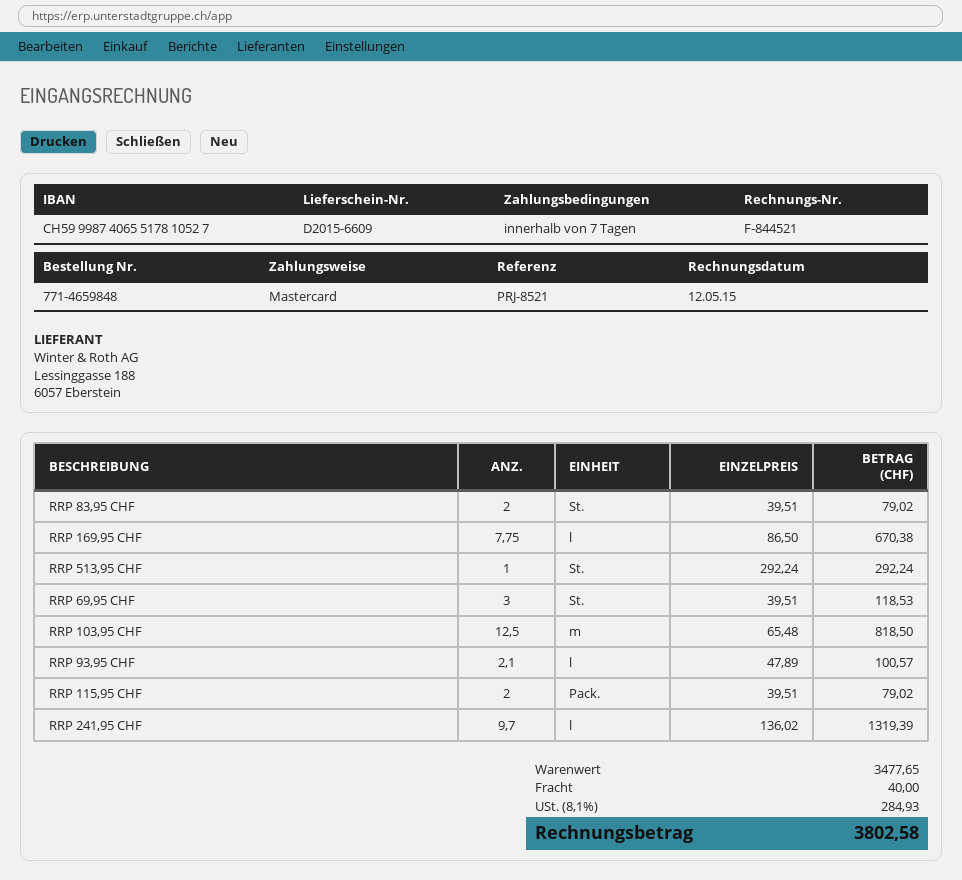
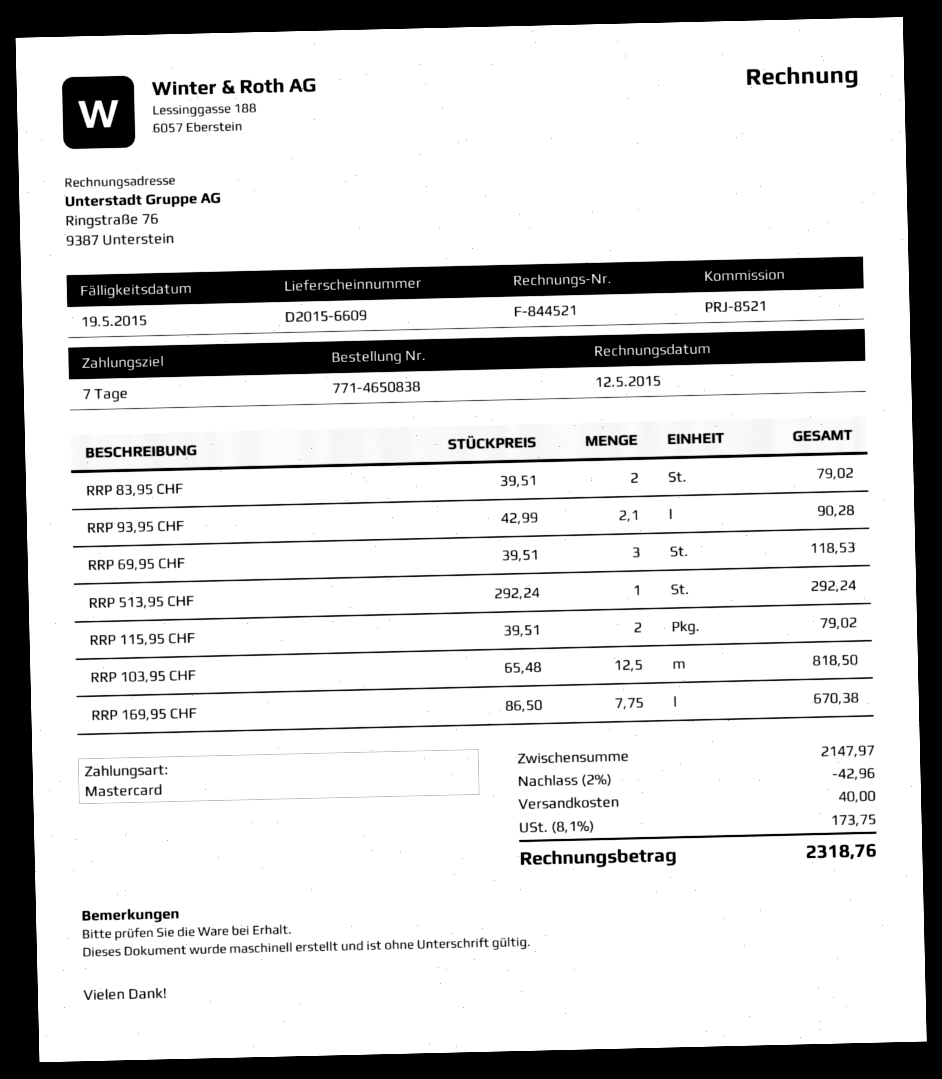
order number: 771-4659848 -> 771-4650838
RRP 93,95 CHF: 2.1 x 47.89 = 100.57 -> 2.1 x 42.99 = 90.28
RRP 241,95 CHF: 9.7 x 136.02 = 1319.39 -> none
subtotal: 3477.65 -> 2147.97
discount: none -> 2% = 42.96
tax: 8.1% = 284.93 -> 8.1% = 173.75
total: 3802.58 -> 2318.76

